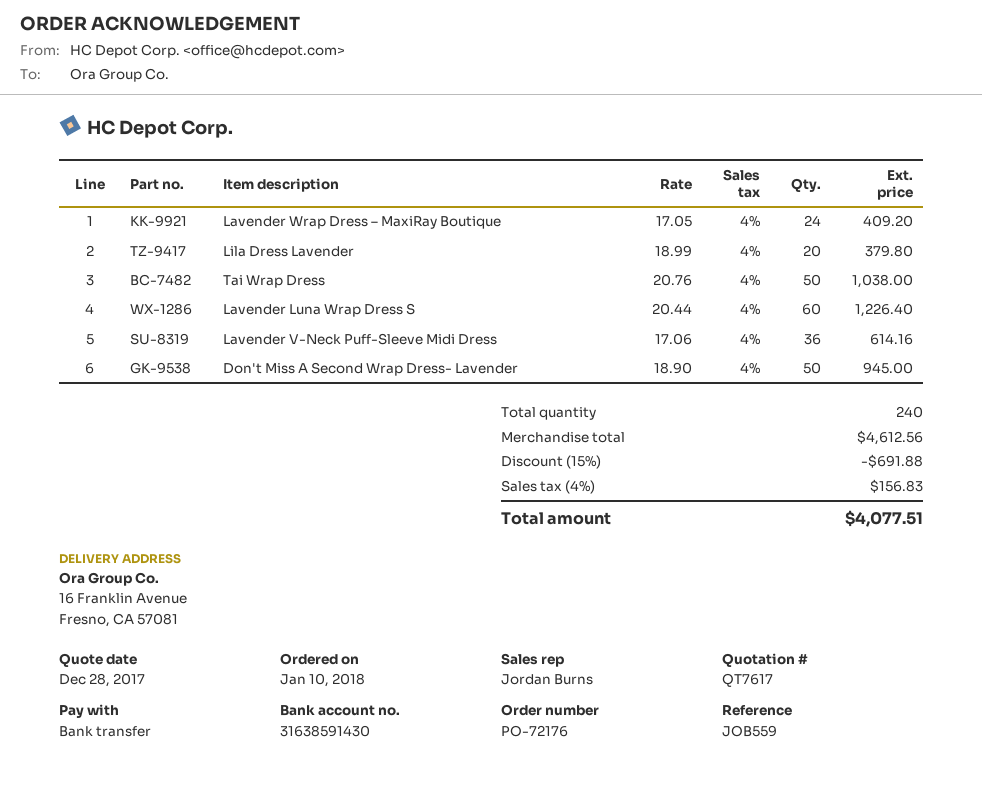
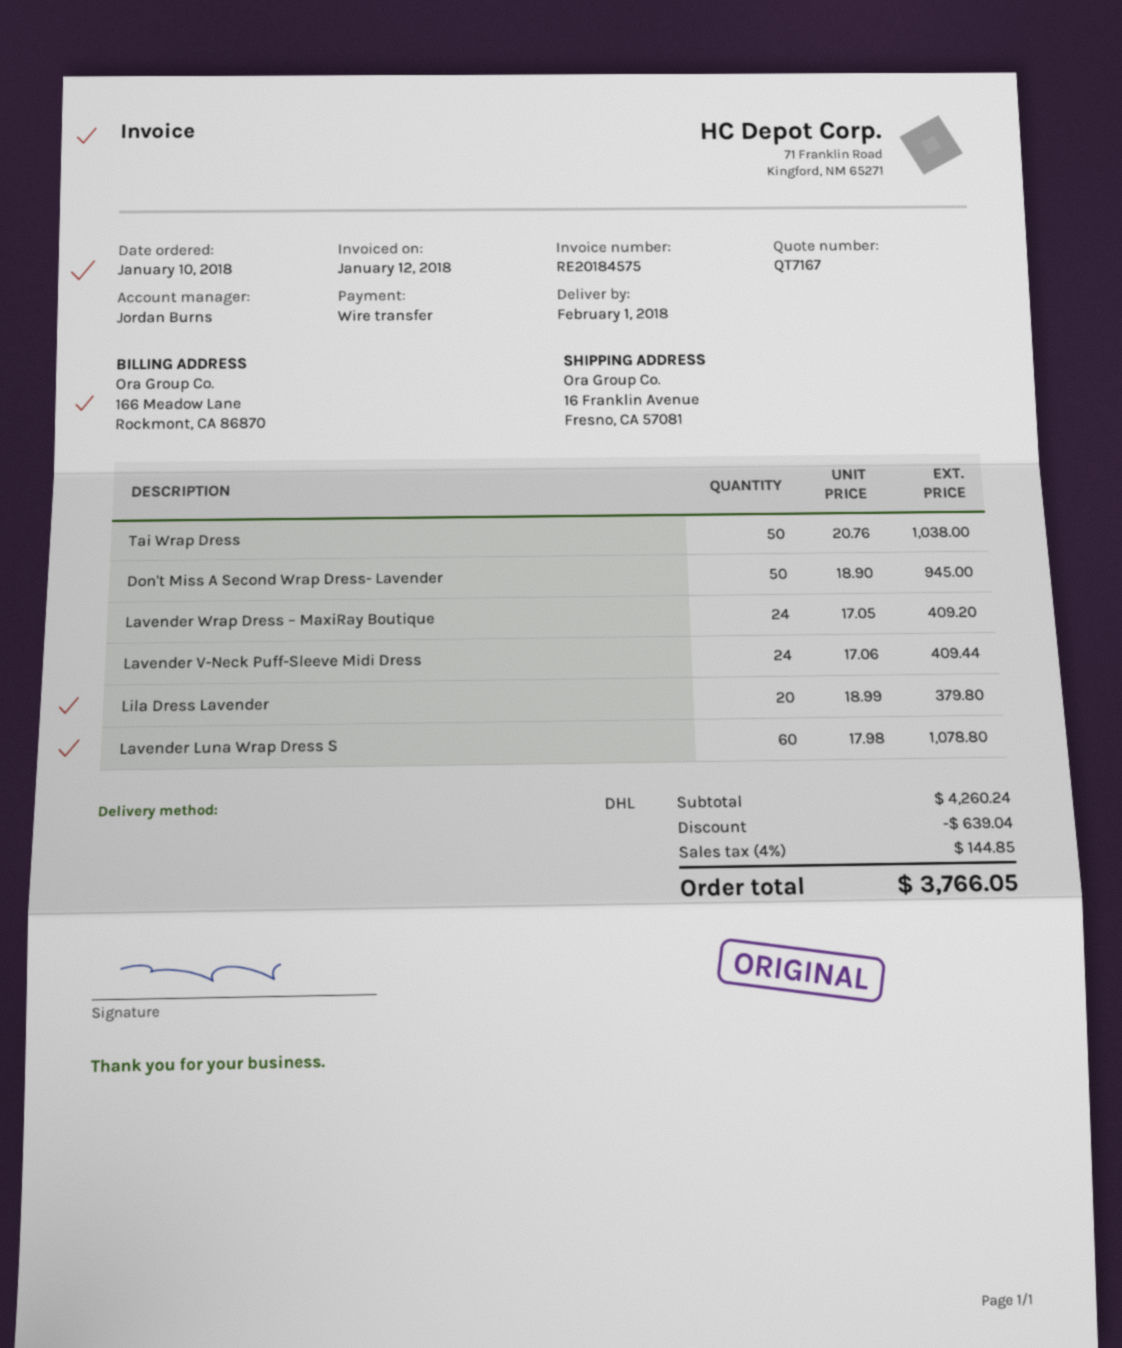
quote number: QT7617 -> QT7167
Lavender Luna Wrap Dress S: 60 x 20.44 = 1226.40 -> 60 x 17.98 = 1078.80
Lavender V-Neck Puff-Sleeve Midi Dress: 36 x 17.06 = 614.16 -> 24 x 17.06 = 409.44
subtotal: 4612.56 -> 4260.24
discount: 691.88 -> 639.04
tax: 4% = 156.83 -> 4% = 144.85
total: 4077.51 -> 3766.05

